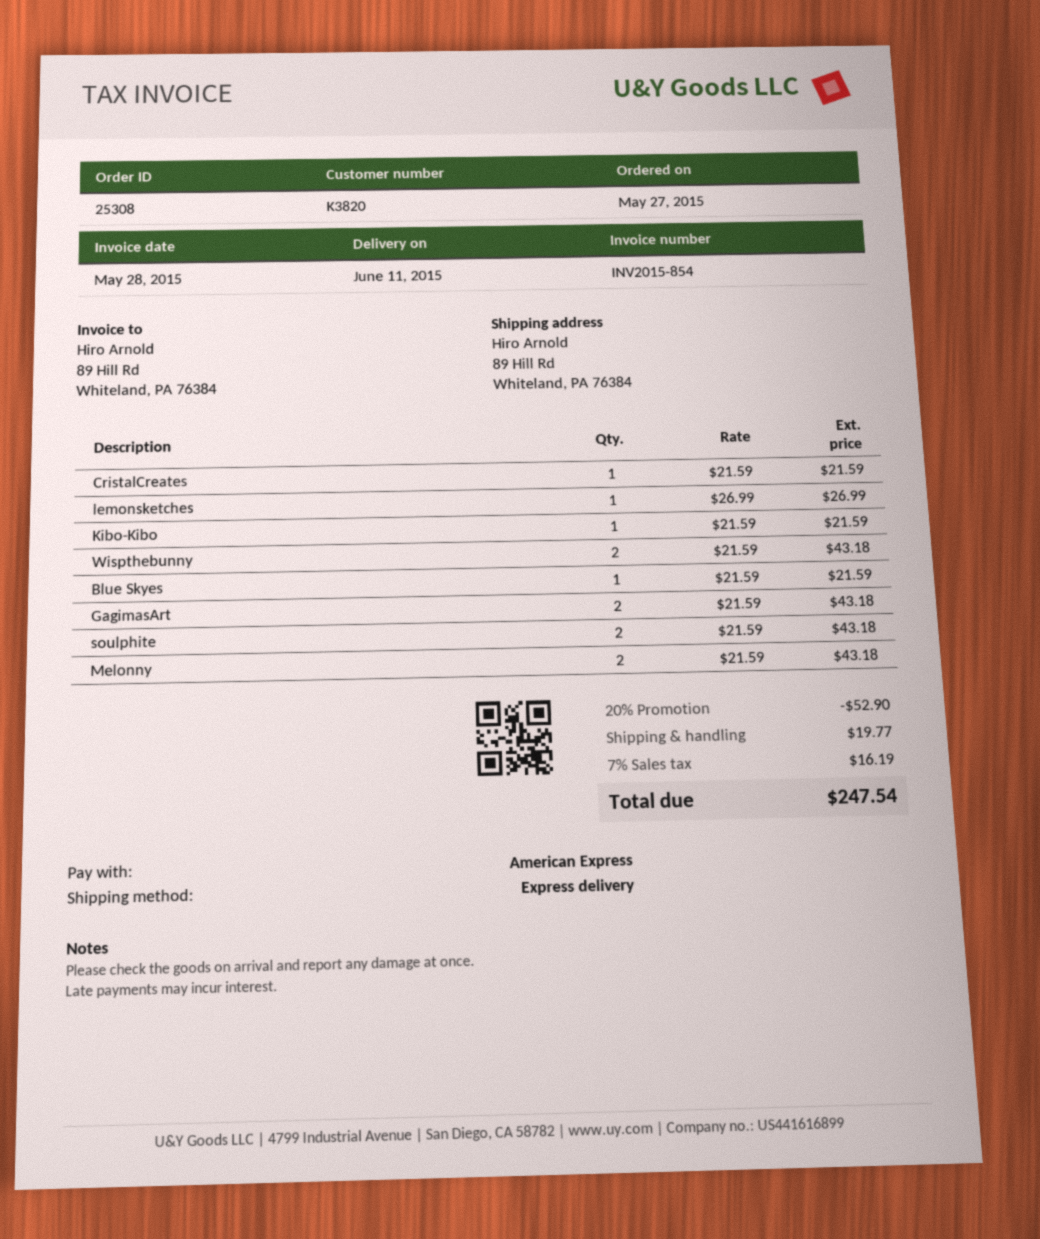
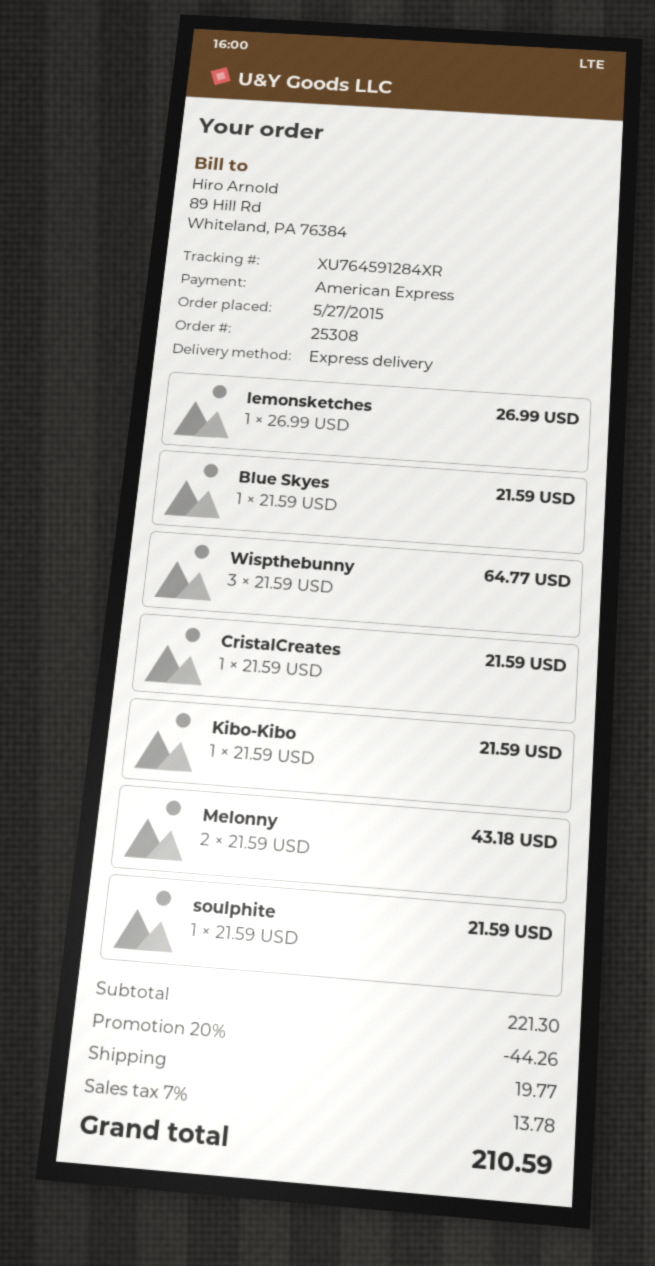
Wispthebunny: 2 x 21.59 = 43.18 -> 3 x 21.59 = 64.77
GagimasArt: 2 x 21.59 = 43.18 -> none
soulphite: 2 x 21.59 = 43.18 -> 1 x 21.59 = 21.59
discount: 20% = 52.90 -> 20% = 44.26
tax: 7% = 16.19 -> 7% = 13.78
total: 247.54 -> 210.59

